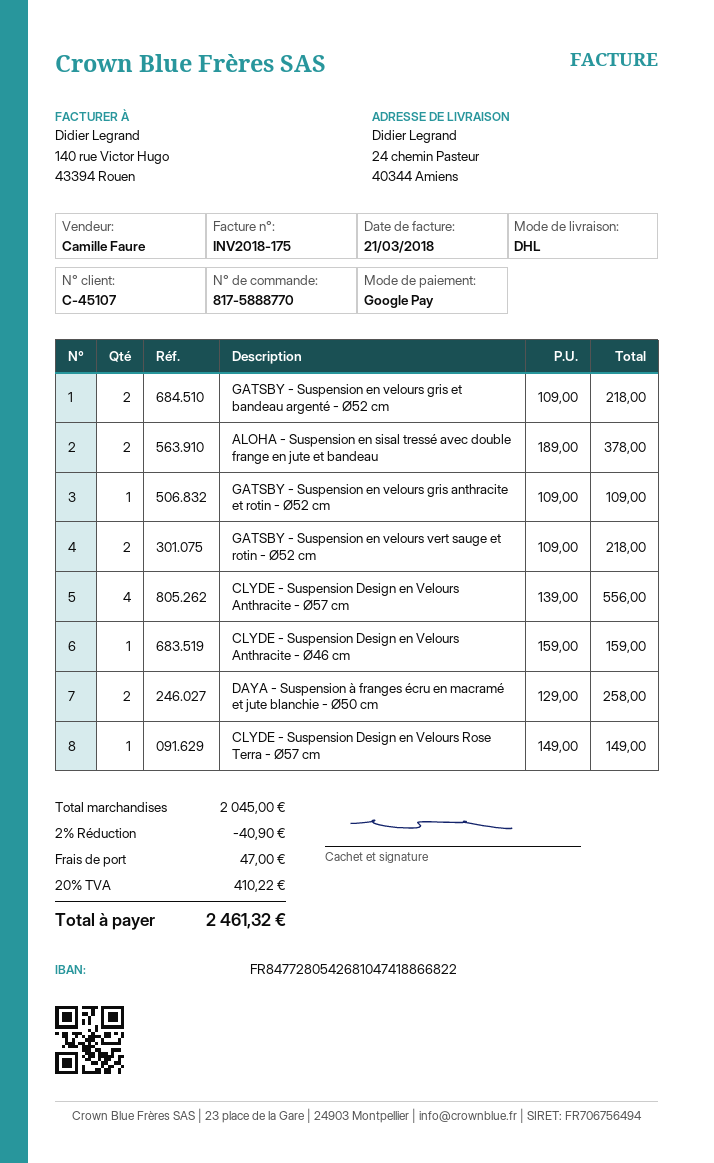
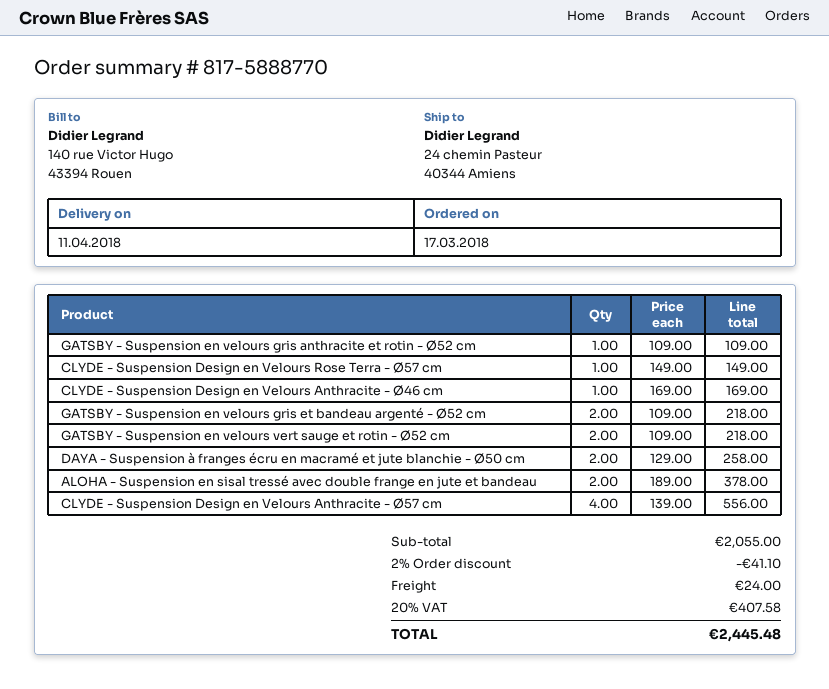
CLYDE - Suspension Design en Velours Anthracite - Ø46 cm: 1 x 159.00 = 159.00 -> 1 x 169.00 = 169.00
subtotal: 2045.00 -> 2055.00
discount: 2% = 40.90 -> 2% = 41.10
shipping: 47.00 -> 24.00
tax: 20% = 410.22 -> 20% = 407.58
total: 2461.32 -> 2445.48

